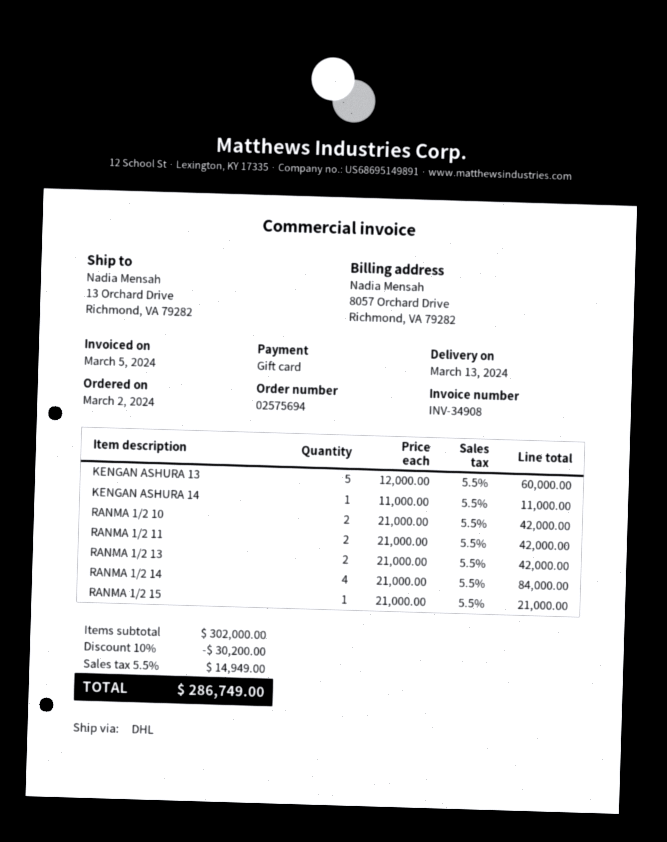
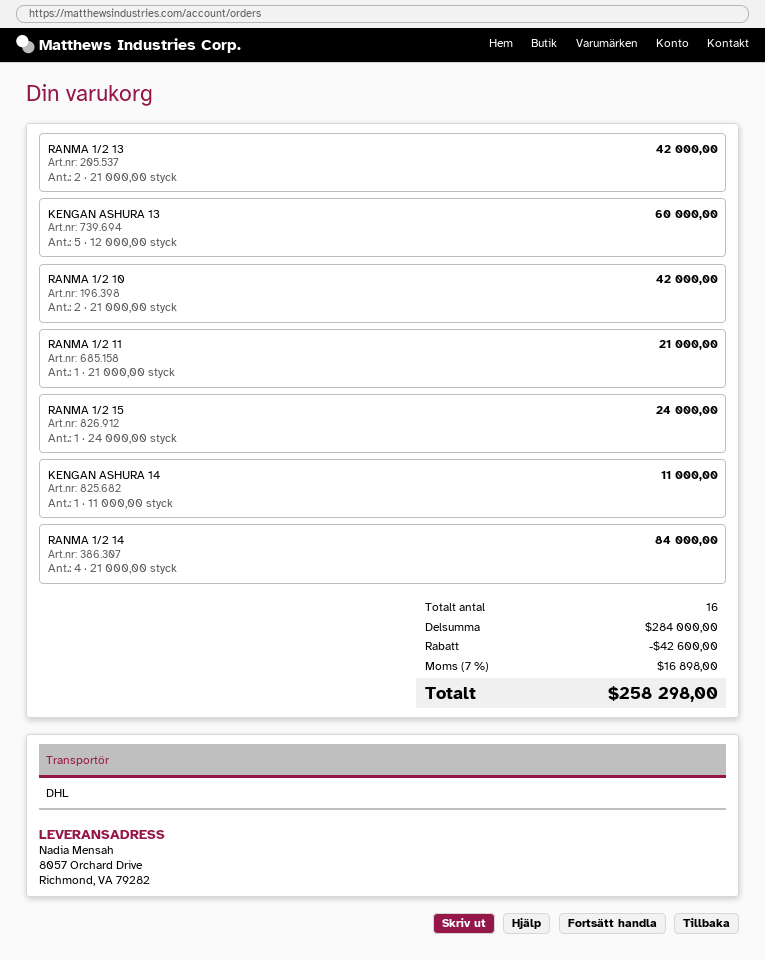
ship to: 13 Orchard Drive, Richmond, VA 79282 -> 8057 Orchard Drive, Richmond, VA 79282
RANMA 1/2 11: 2 x 21000.00 = 42000.00 -> 1 x 21000.00 = 21000.00
RANMA 1/2 15: 1 x 21000.00 = 21000.00 -> 1 x 24000.00 = 24000.00
subtotal: 302000.00 -> 284000.00
discount: 30200.00 -> 42600.00
tax: 5.5% = 14949.00 -> 7% = 16898.00
total: 286749.00 -> 258298.00

